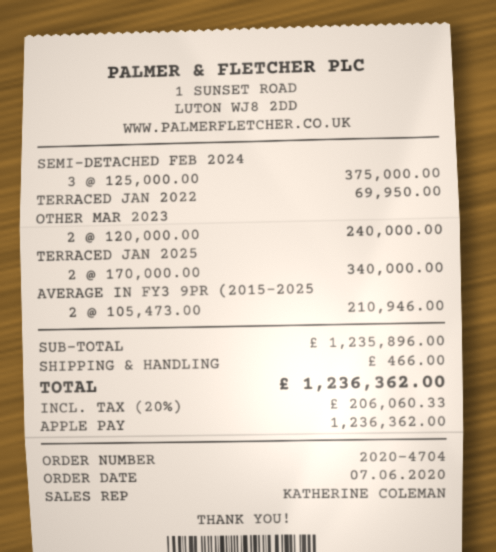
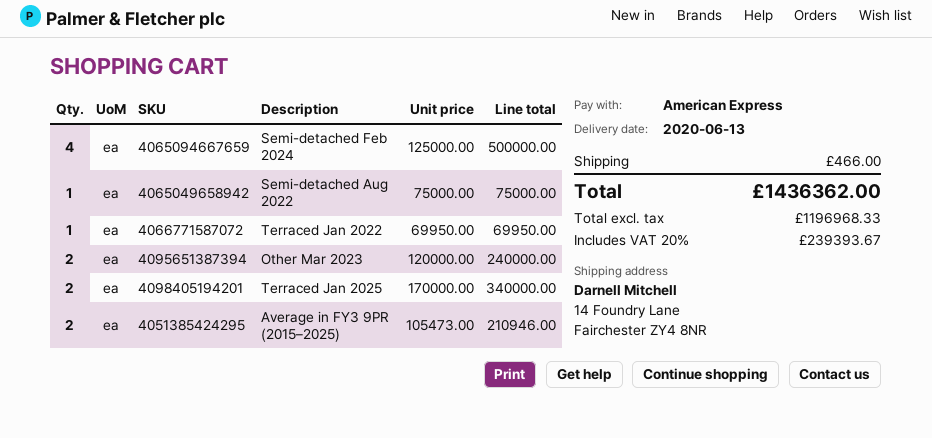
payment method: Apple Pay -> American Express
SEMI-DETACHED FEB 2024: 3 x 125000.00 = 375000.00 -> 4 x 125000.00 = 500000.00
Semi-detached Aug 2022: none -> 1 x 75000.00 = 75000.00
tax: 20% = 206060.33 -> 20% = 239393.67
total: 1236362.00 -> 1436362.00

